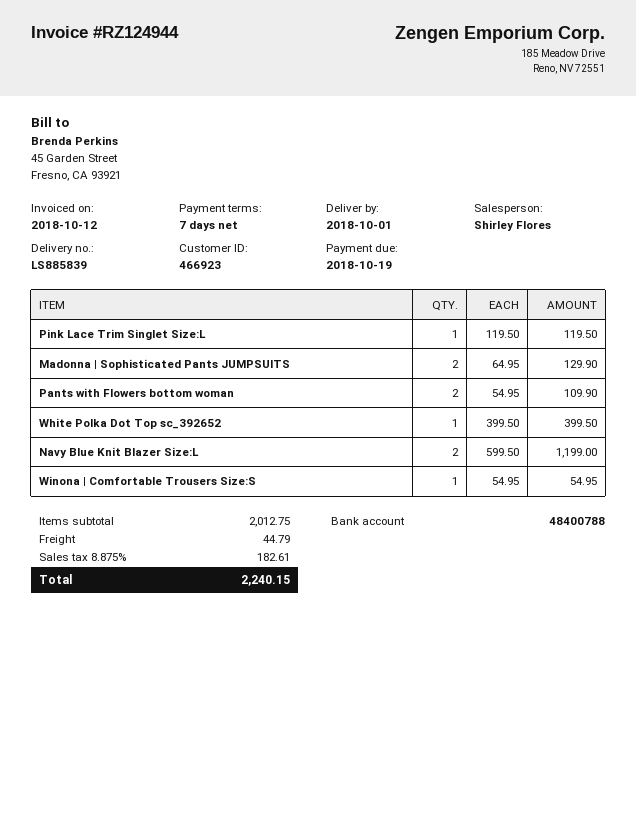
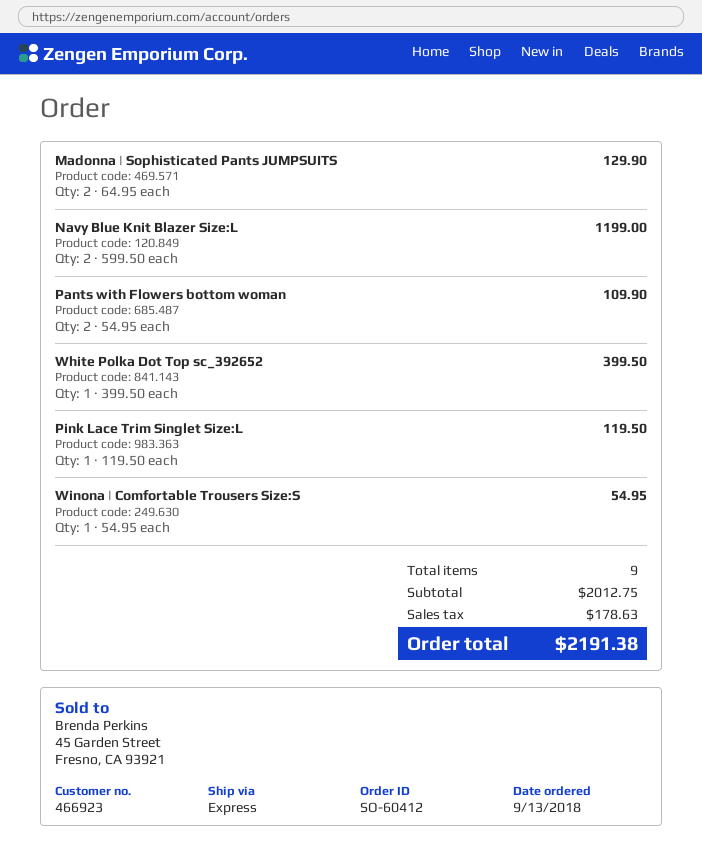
shipping: 44.79 -> none
tax: 182.61 -> 178.63
total: 2240.15 -> 2191.38

